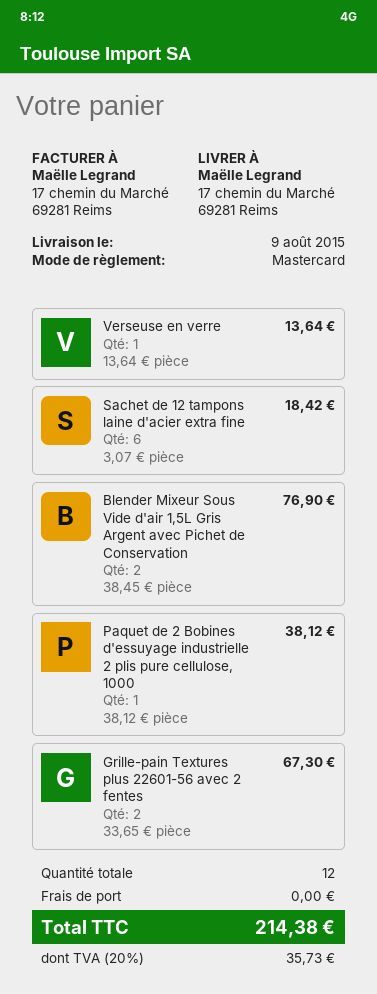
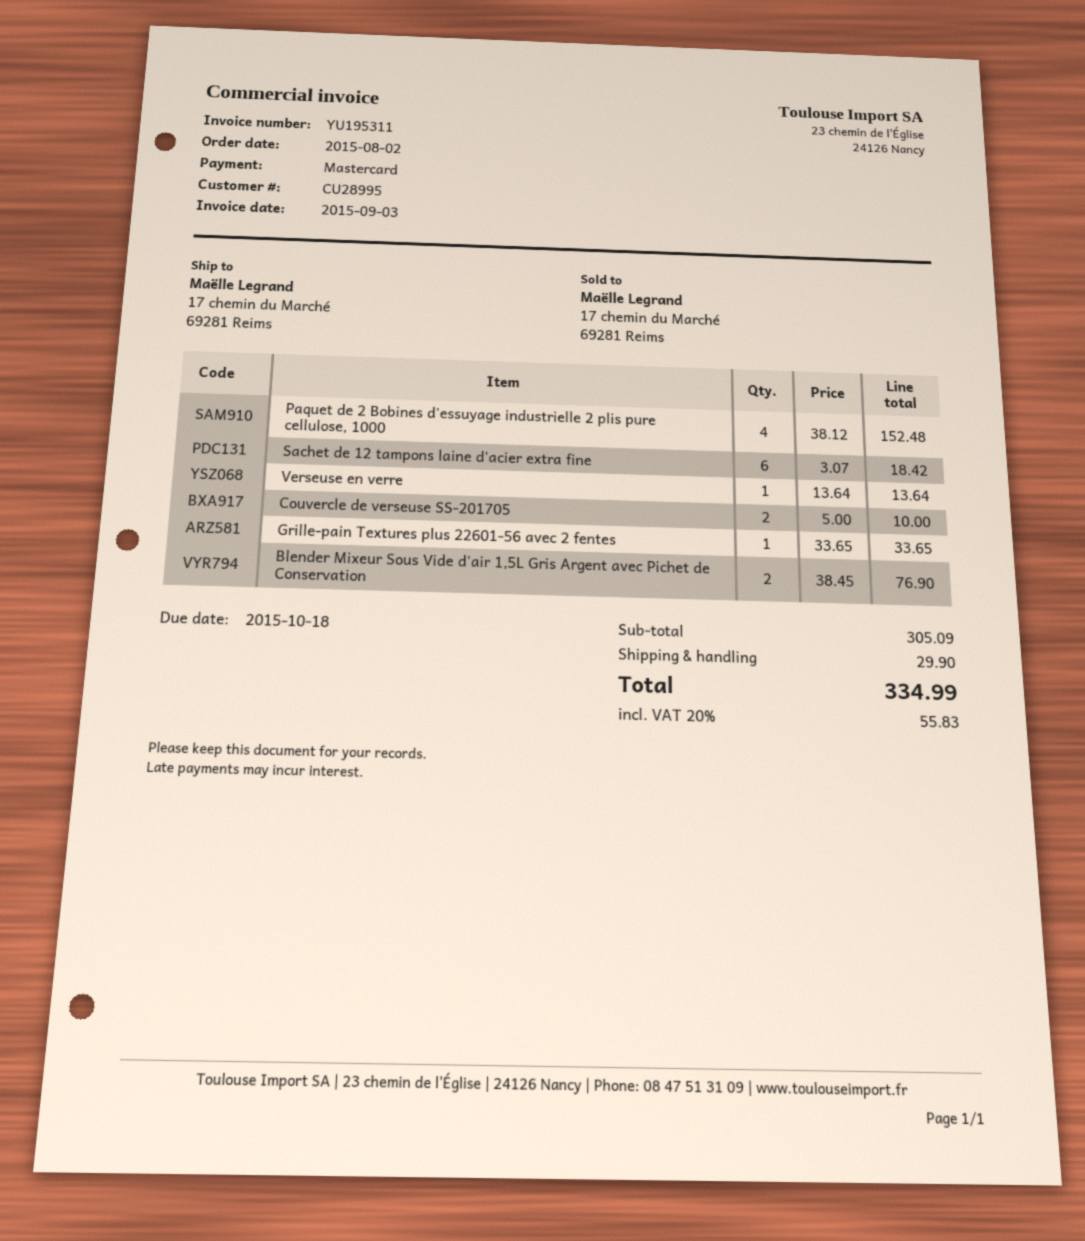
Paquet de 2 Bobines d'essuyage industrielle 2 plis pure cellulose, 1000: 1 x 38.12 = 38.12 -> 4 x 38.12 = 152.48
Grille-pain Textures plus 22601-56 avec 2 fentes: 2 x 33.65 = 67.30 -> 1 x 33.65 = 33.65
Couvercle de verseuse SS-201705: none -> 2 x 5.00 = 10.00
shipping: 0.00 -> 29.90
tax: 20% = 35.73 -> 20% = 55.83
total: 214.38 -> 334.99

